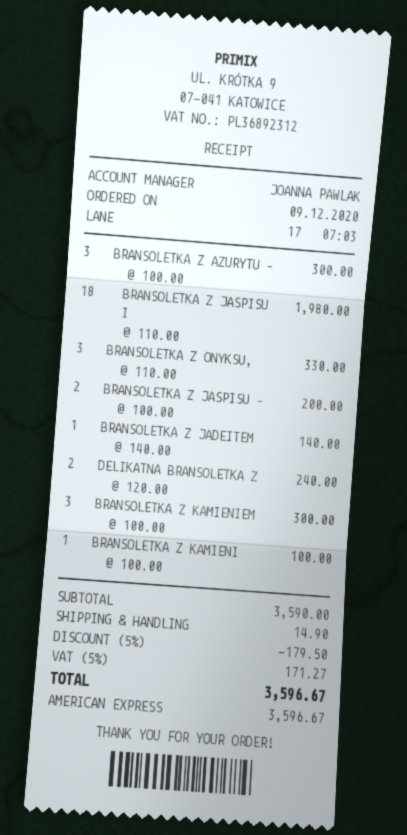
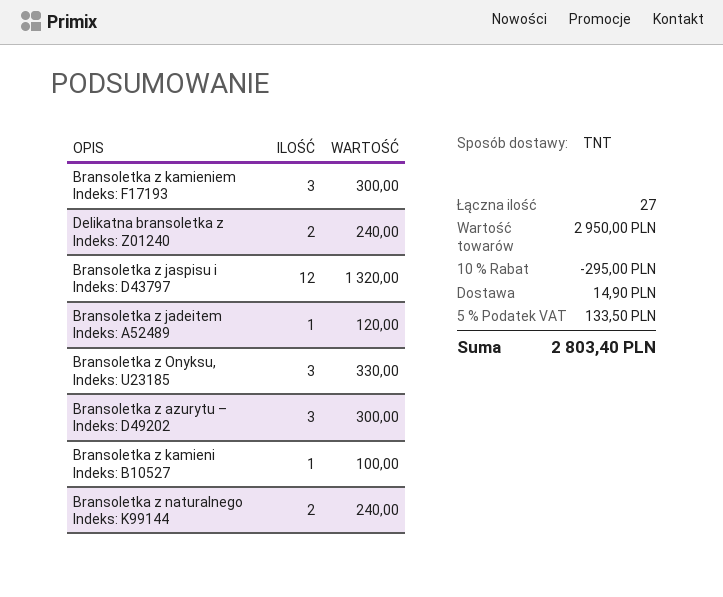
BRANSOLETKA Z JASPISU I: 18 for 1980.00 -> 12 for 1320.00
BRANSOLETKA Z JASPISU –: 2 for 200.00 -> none
BRANSOLETKA Z JADEITEM: 1 for 140.00 -> 1 for 120.00
Bransoletka z naturalnego: none -> 2 for 240.00
subtotal: 3590.00 -> 2950.00
discount: 5% = 179.50 -> 10% = 295.00
tax: 5% = 171.27 -> 5% = 133.50
total: 3596.67 -> 2803.40

